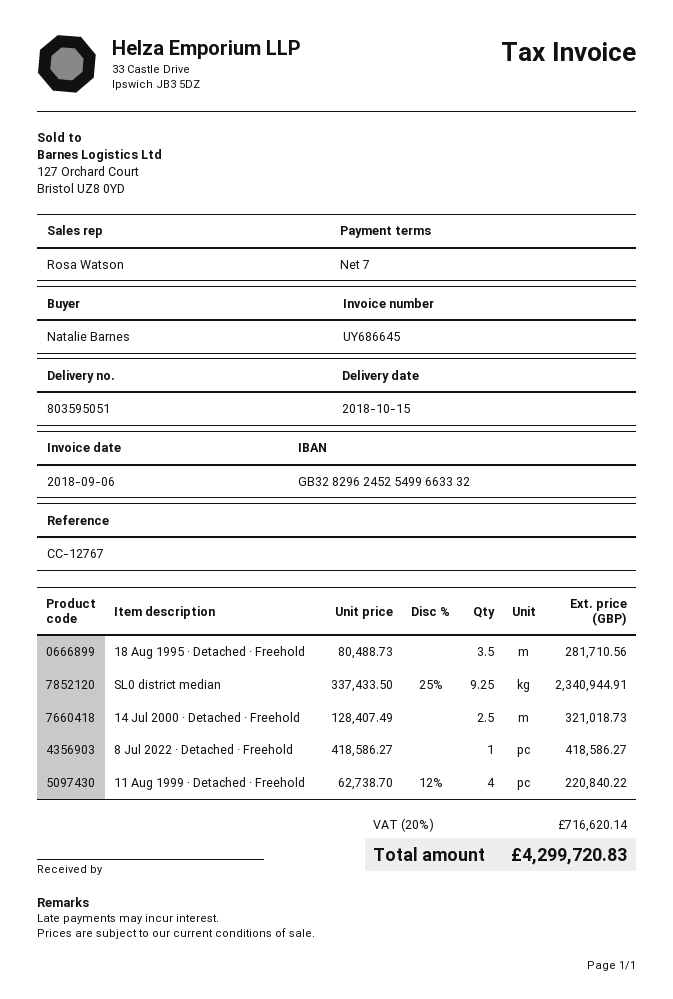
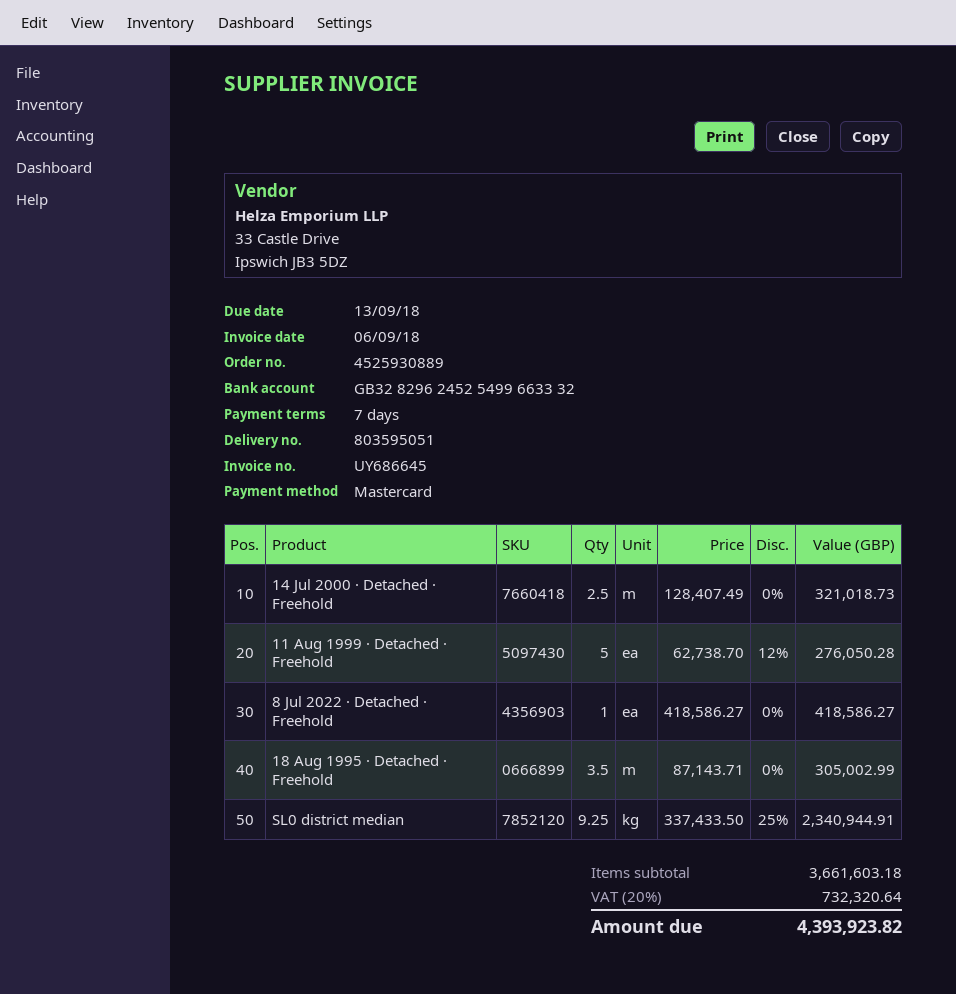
18 Aug 1995 · Detached · Freehold: 3.5 x 80488.73 = 281710.56 -> 3.5 x 87143.71 = 305002.99
11 Aug 1999 · Detached · Freehold: 4 x 62738.70 - 12% = 220840.22 -> 5 x 62738.70 - 12% = 276050.28
tax: 20% = 716620.14 -> 20% = 732320.64
total: 4299720.83 -> 4393923.82

